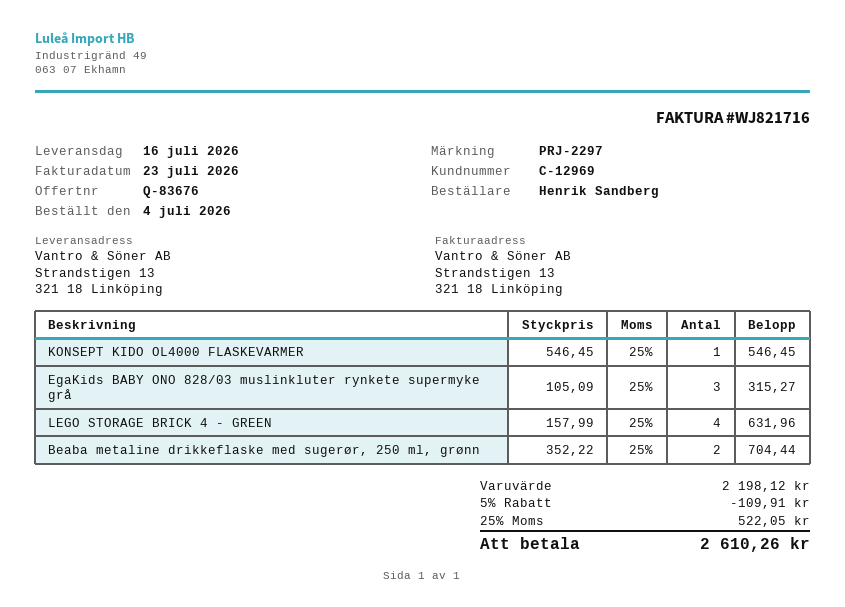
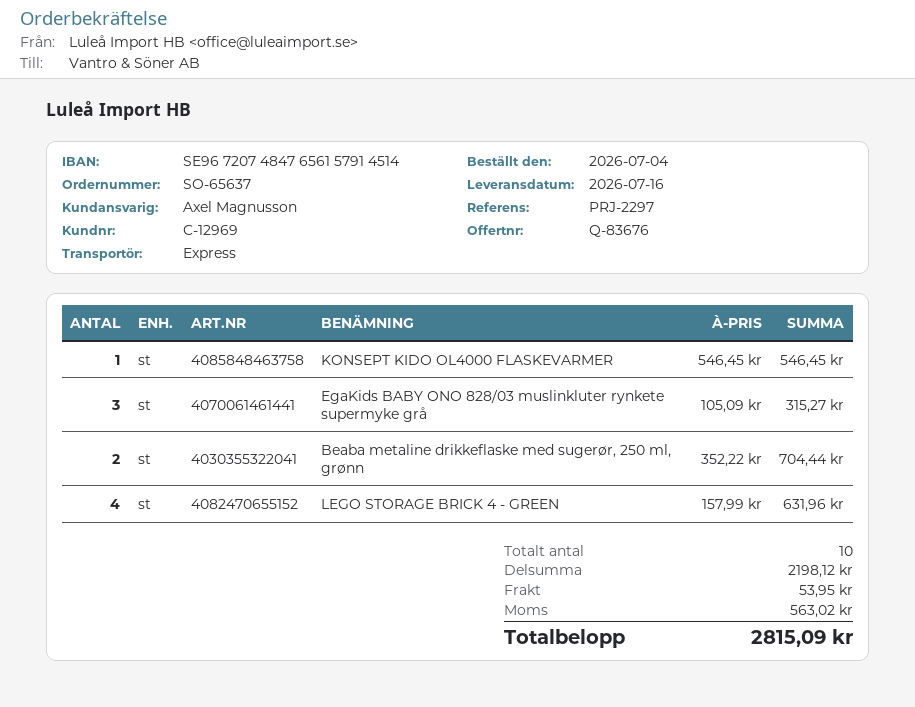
discount: 5% = 109.91 -> none
shipping: none -> 53.95
tax: 522.05 -> 563.02
total: 2610.26 -> 2815.09

